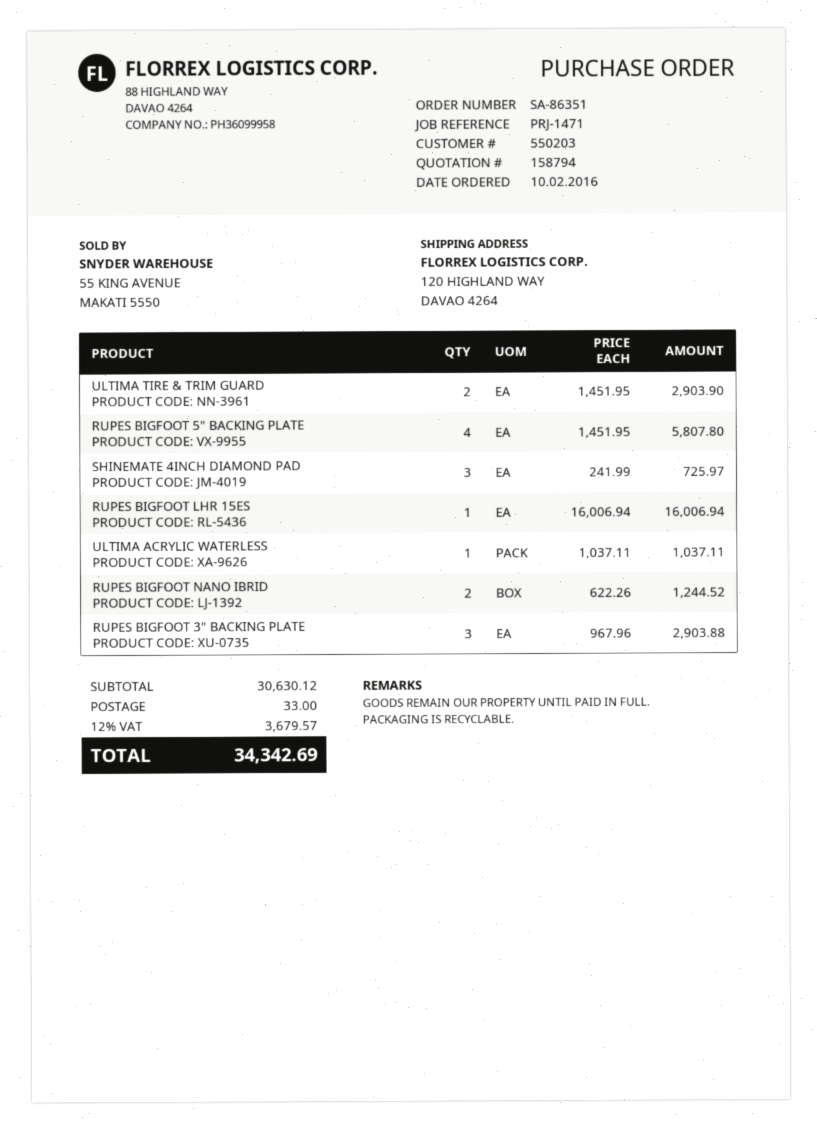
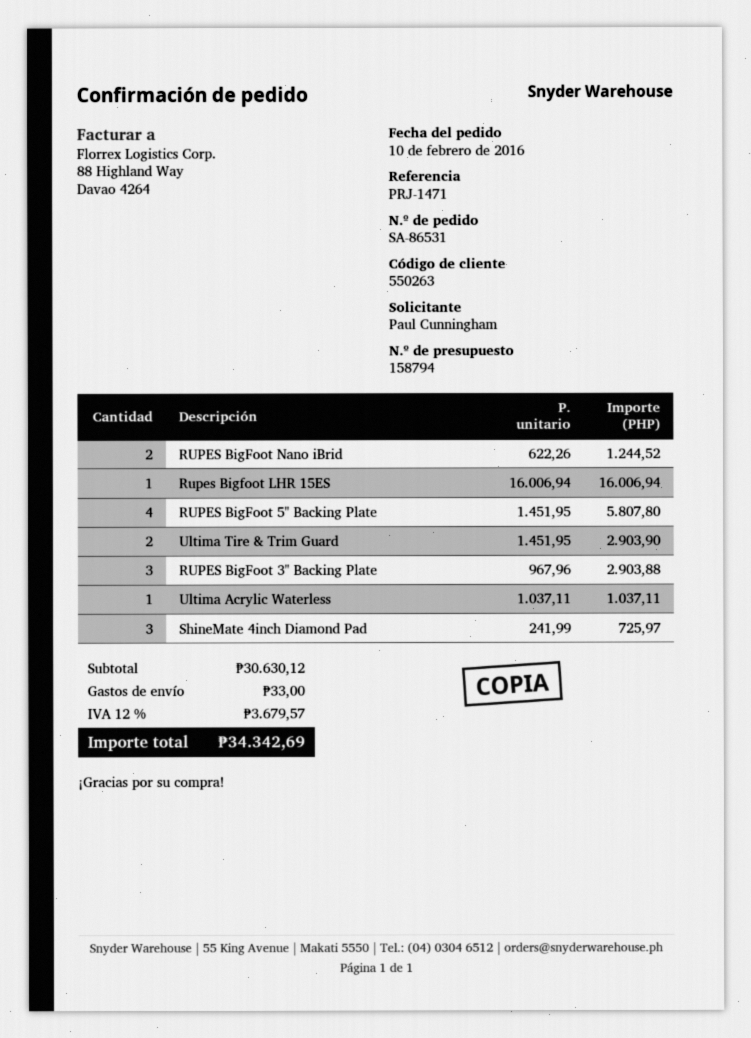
order number: SA-86351 -> SA-86531
customer number: 550203 -> 550263

